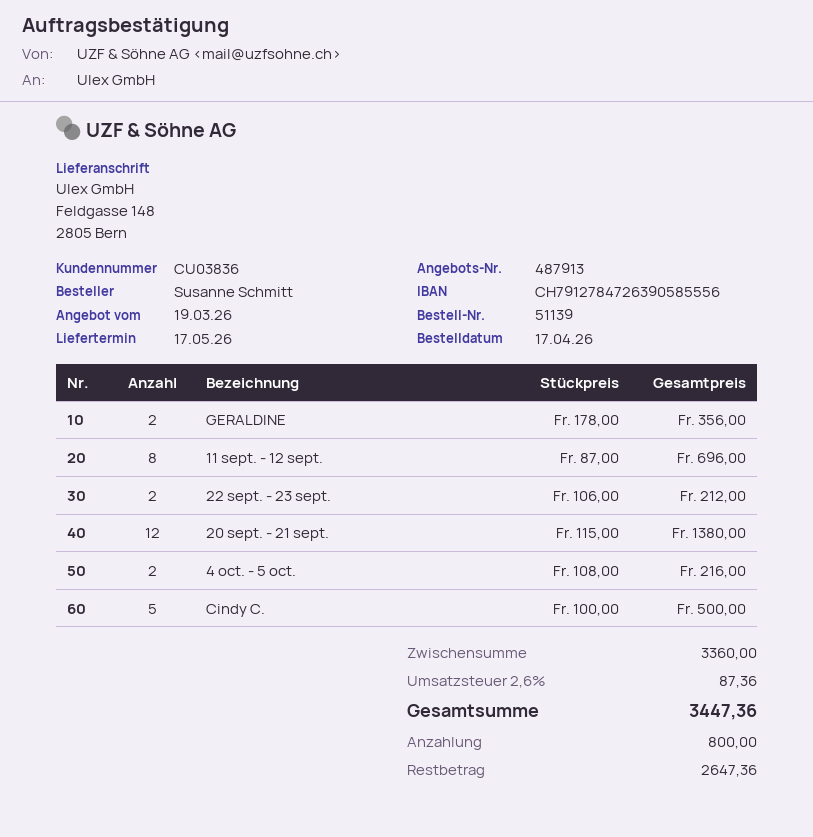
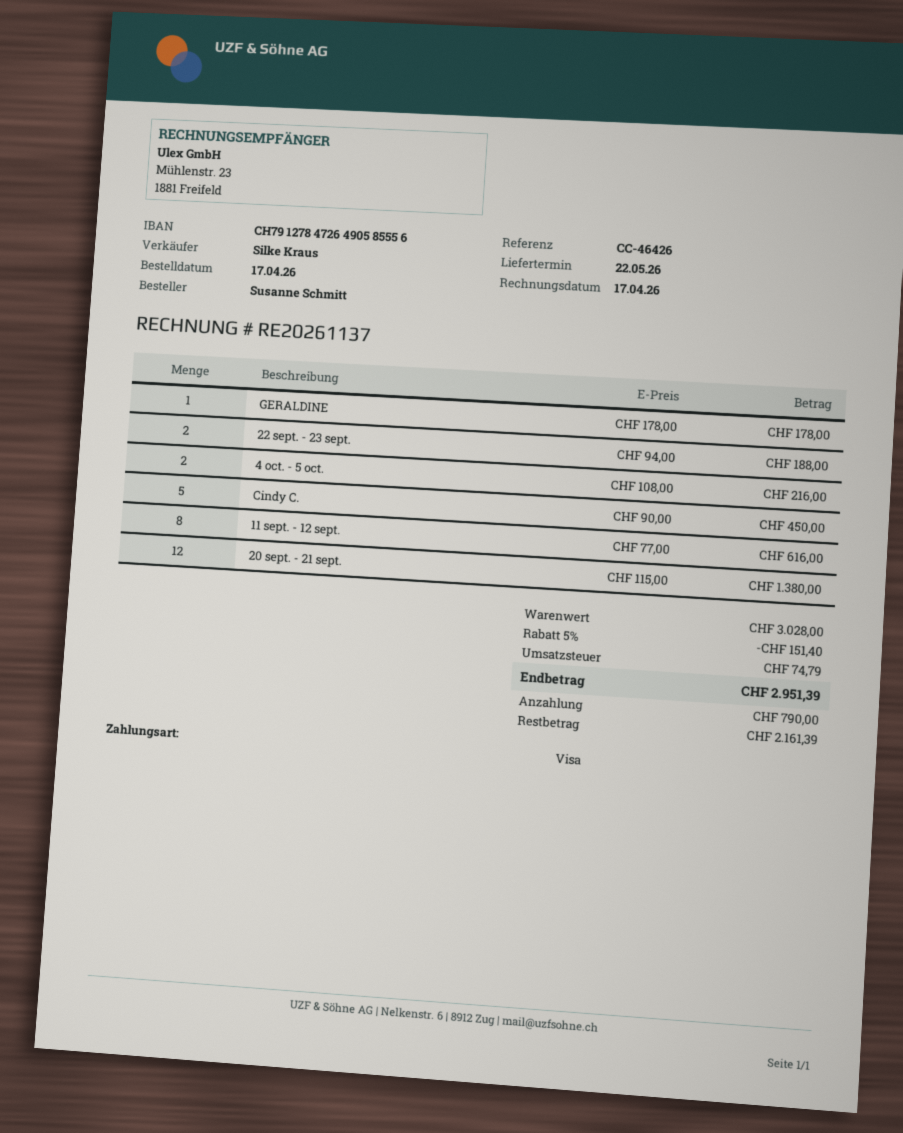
delivery date: 2026-05-17 -> 2026-05-22
bank account: CH7912784726390585556 -> CH7912784726490585556
GERALDINE: 2 x 178.00 = 356.00 -> 1 x 178.00 = 178.00
11 sept. - 12 sept.: 8 x 87.00 = 696.00 -> 8 x 77.00 = 616.00
22 sept. - 23 sept.: 2 x 106.00 = 212.00 -> 2 x 94.00 = 188.00
Cindy C.: 5 x 100.00 = 500.00 -> 5 x 90.00 = 450.00
subtotal: 3360.00 -> 3028.00
discount: none -> 5% = 151.40
tax: 87.36 -> 74.79
total: 3447.36 -> 2951.39
deposit: 800.00 -> 790.00
balance: 2647.36 -> 2161.39

